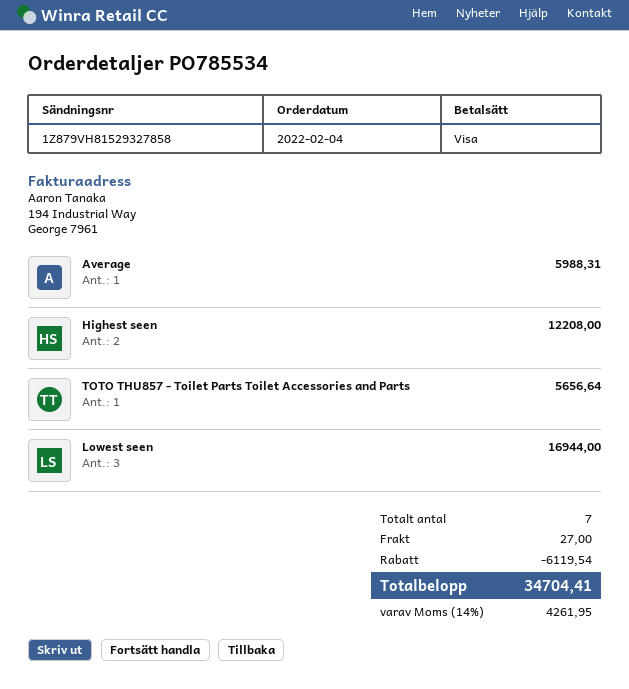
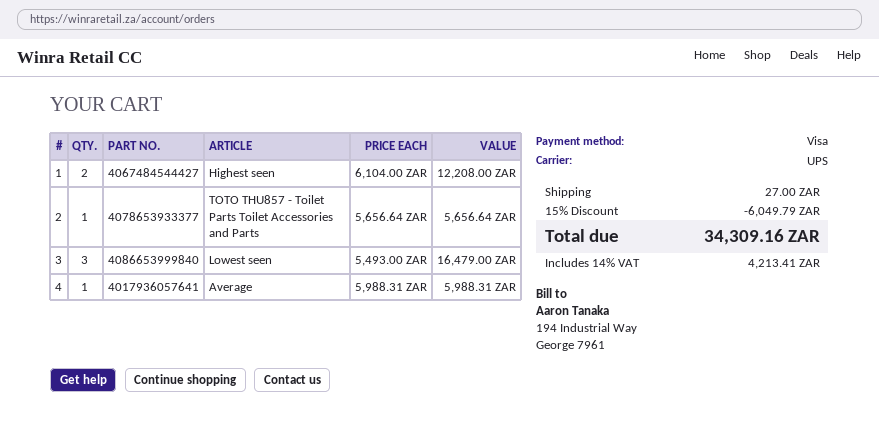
Lowest seen: 3 for 16944.00 -> 3 for 16479.00
discount: 6119.54 -> 6049.79
tax: 14% = 4261.95 -> 14% = 4213.41
total: 34704.41 -> 34309.16

